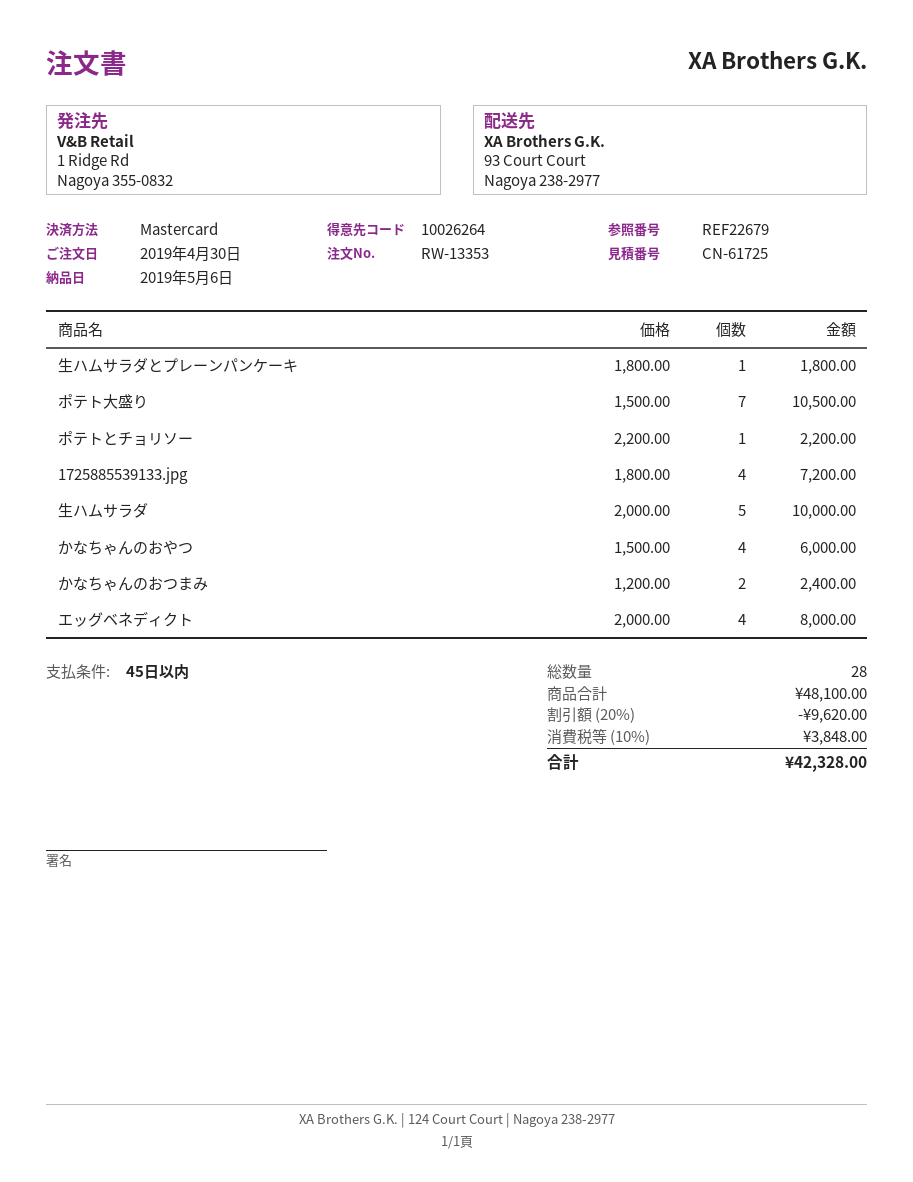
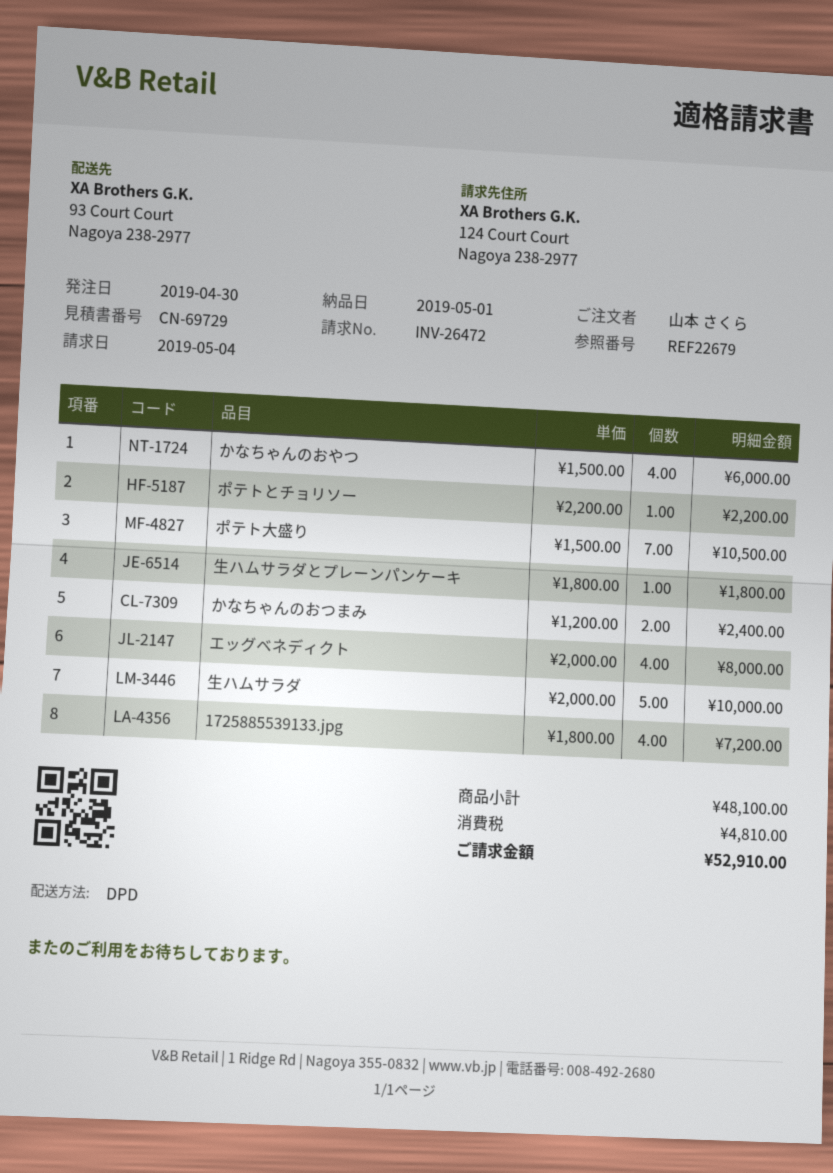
quote number: CN-61725 -> CN-69729
delivery date: 2019-05-06 -> 2019-05-01
discount: 20% = 9620.00 -> none
tax: 3848.00 -> 4810.00
total: 42328.00 -> 52910.00

